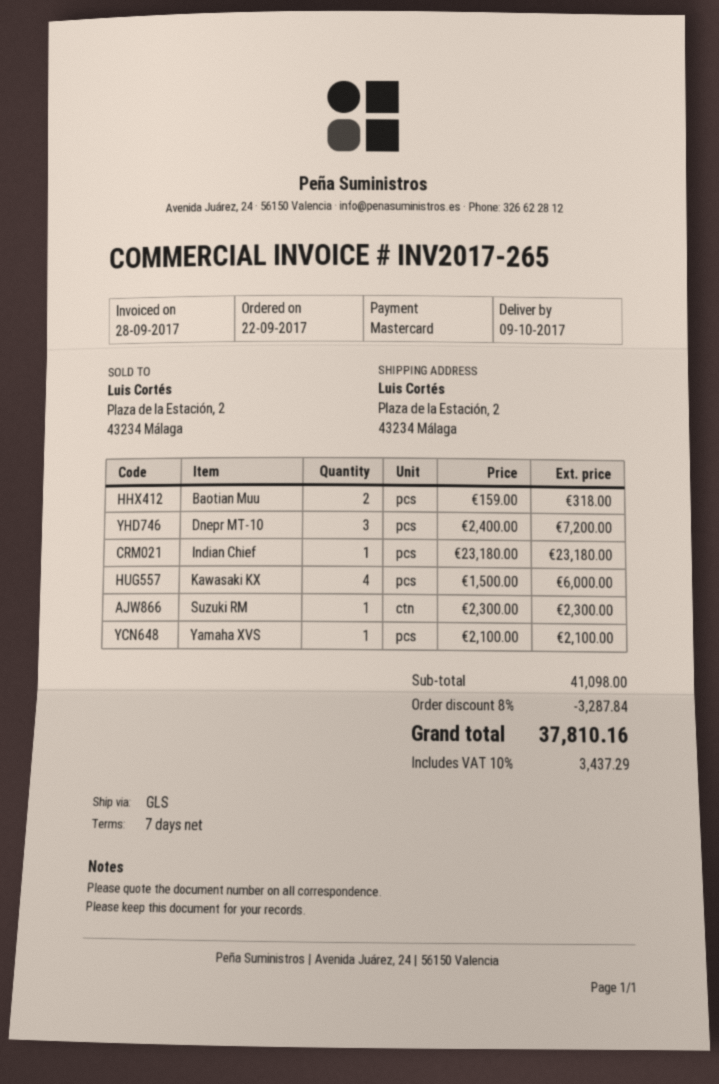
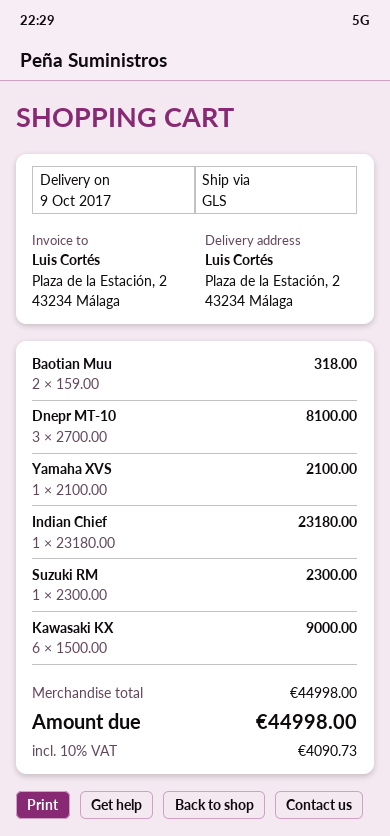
Dnepr MT-10: 3 x 2400.00 = 7200.00 -> 3 x 2700.00 = 8100.00
Kawasaki KX: 4 x 1500.00 = 6000.00 -> 6 x 1500.00 = 9000.00
subtotal: 41098.00 -> 44998.00
discount: 8% = 3287.84 -> none
tax: 10% = 3437.29 -> 10% = 4090.73
total: 37810.16 -> 44998.00

